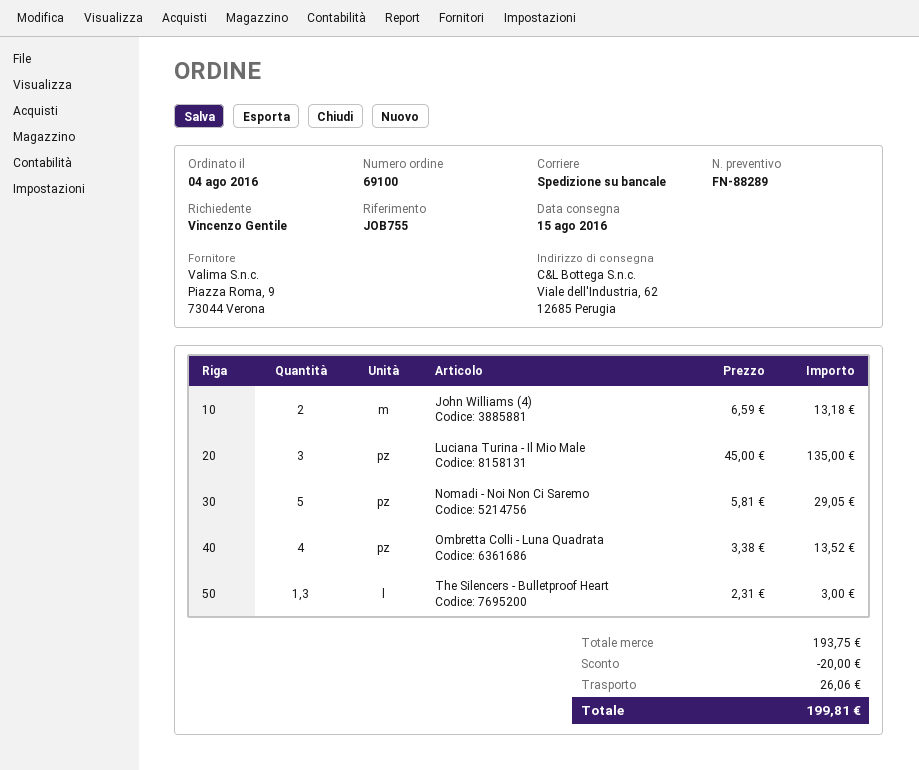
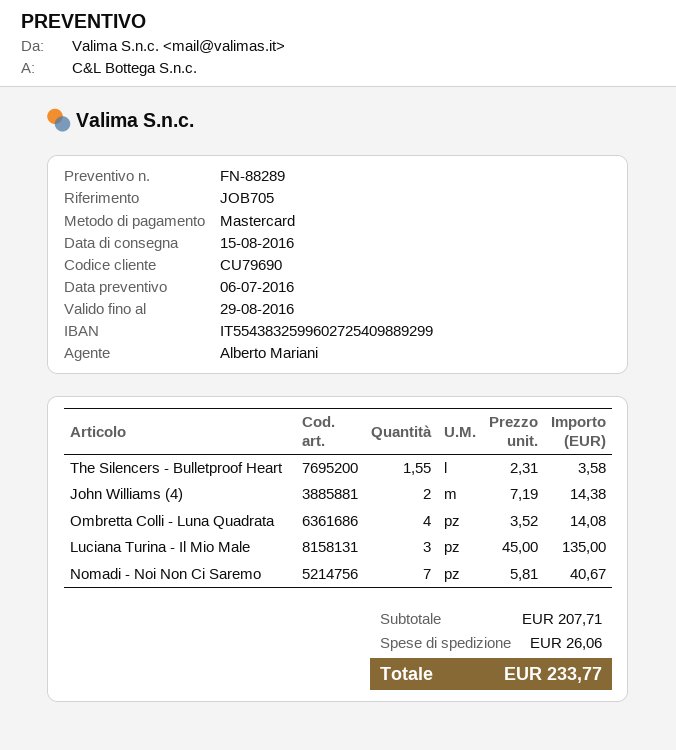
reference: JOB755 -> JOB705
John Williams (4): 2 x 6.59 = 13.18 -> 2 x 7.19 = 14.38
Nomadi - Noi Non Ci Saremo: 5 x 5.81 = 29.05 -> 7 x 5.81 = 40.67
Ombretta Colli - Luna Quadrata: 4 x 3.38 = 13.52 -> 4 x 3.52 = 14.08
The Silencers - Bulletproof Heart: 1.3 x 2.31 = 3.00 -> 1.55 x 2.31 = 3.58
subtotal: 193.75 -> 207.71
discount: 20.00 -> none
total: 199.81 -> 233.77

